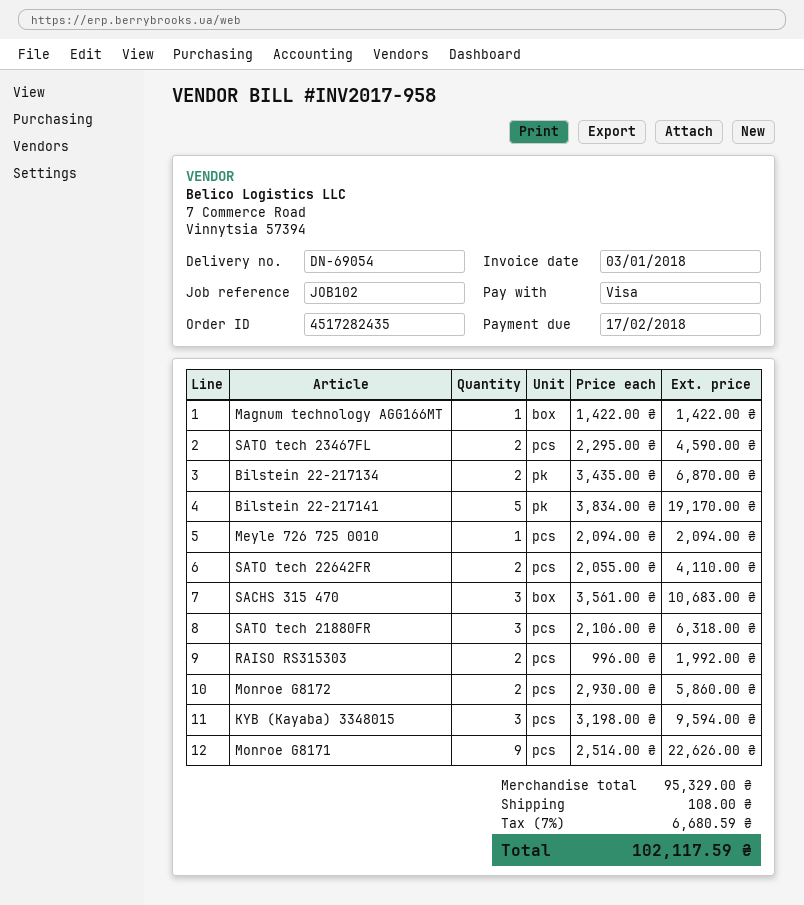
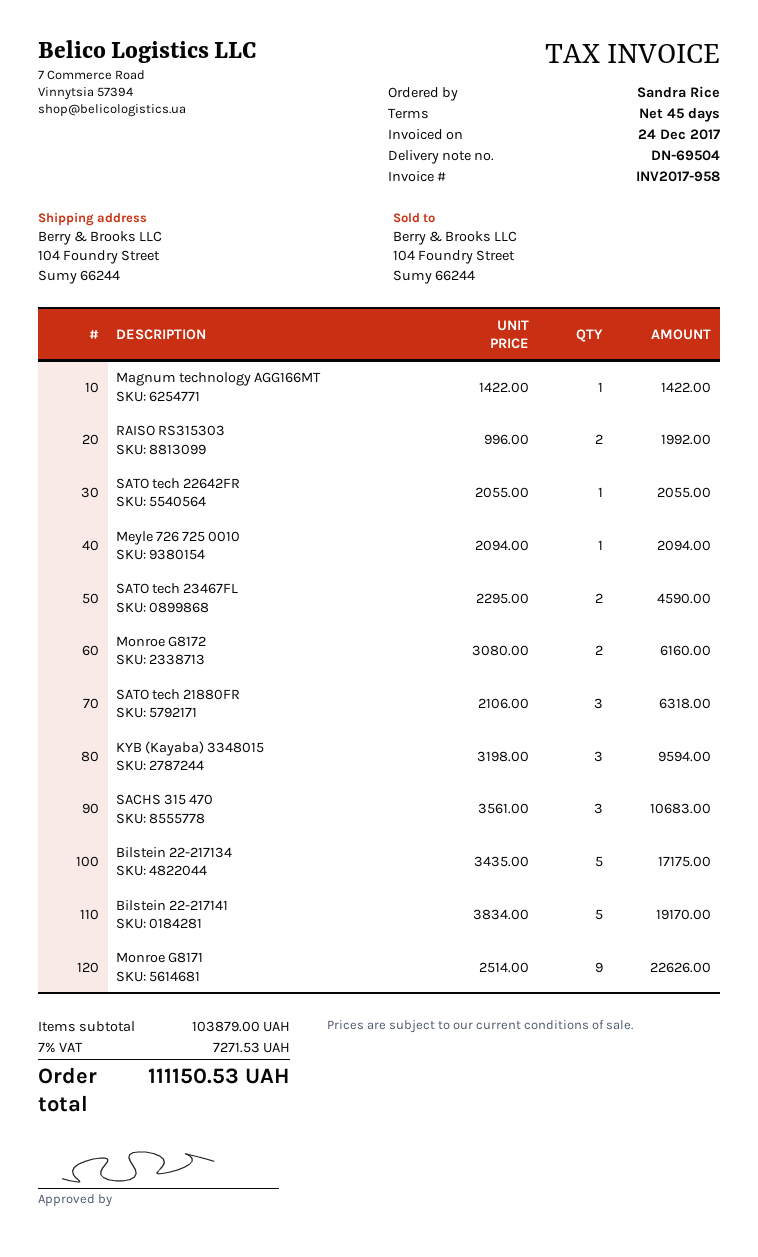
delivery note number: DN-69054 -> DN-69504
invoice date: 2018-01-03 -> 2017-12-24
Bilstein 22-217134: 2 x 3435.00 = 6870.00 -> 5 x 3435.00 = 17175.00
SATO tech 22642FR: 2 x 2055.00 = 4110.00 -> 1 x 2055.00 = 2055.00
Monroe G8172: 2 x 2930.00 = 5860.00 -> 2 x 3080.00 = 6160.00
subtotal: 95329.00 -> 103879.00
shipping: 108.00 -> none
tax: 7% = 6680.59 -> 7% = 7271.53
total: 102117.59 -> 111150.53

